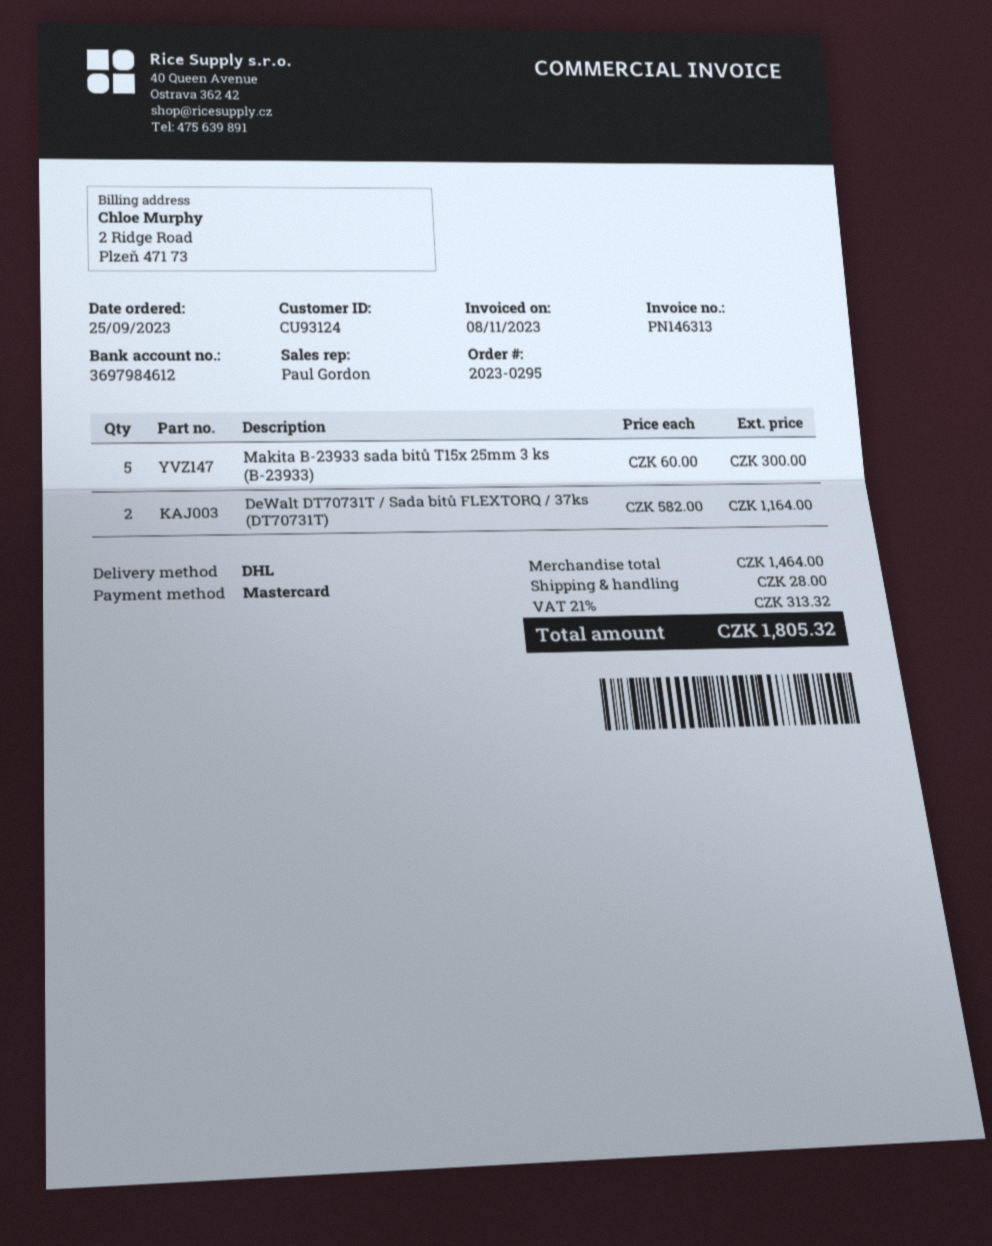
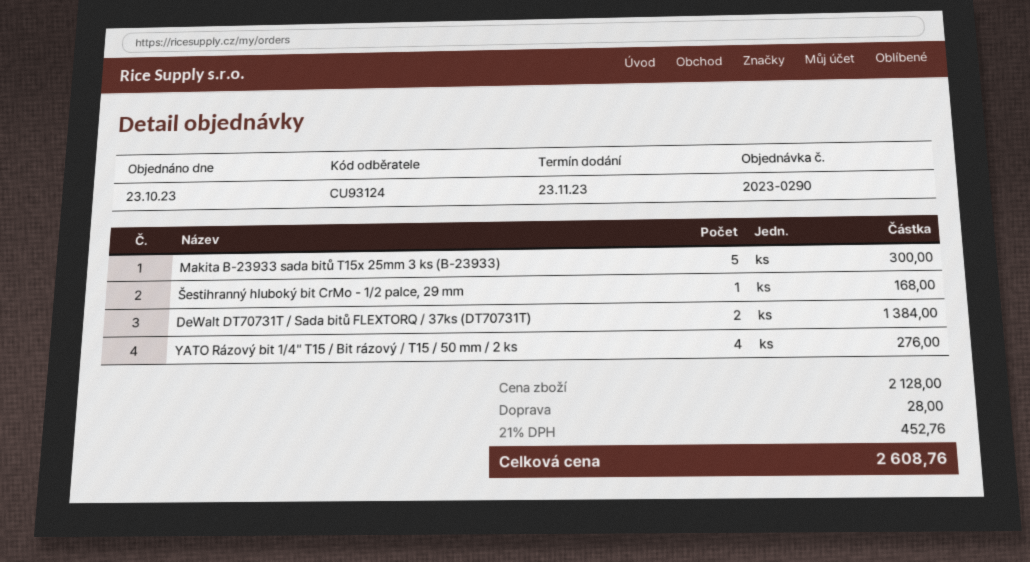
order number: 2023-0295 -> 2023-0290
order date: 2023-09-25 -> 2023-10-23
DeWalt DT70731T / Sada bitů FLEXTORQ / 37ks (DT70731T): 2 for 1164.00 -> 2 for 1384.00
Šestihranný hluboký bit CrMo - 1/2 palce, 29 mm: none -> 1 for 168.00
YATO Rázový bit 1/4" T15 / Bit rázový / T15 / 50 mm / 2 ks: none -> 4 for 276.00
subtotal: 1464.00 -> 2128.00
tax: 21% = 313.32 -> 21% = 452.76
total: 1805.32 -> 2608.76

